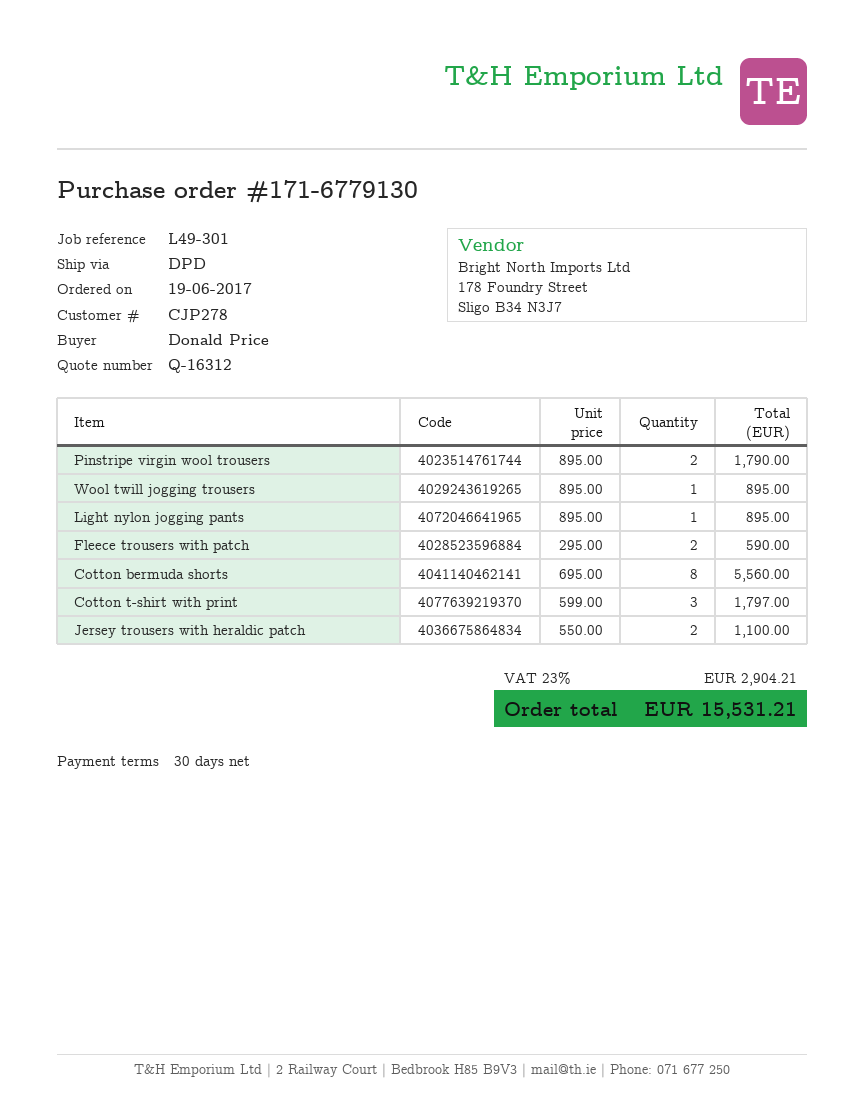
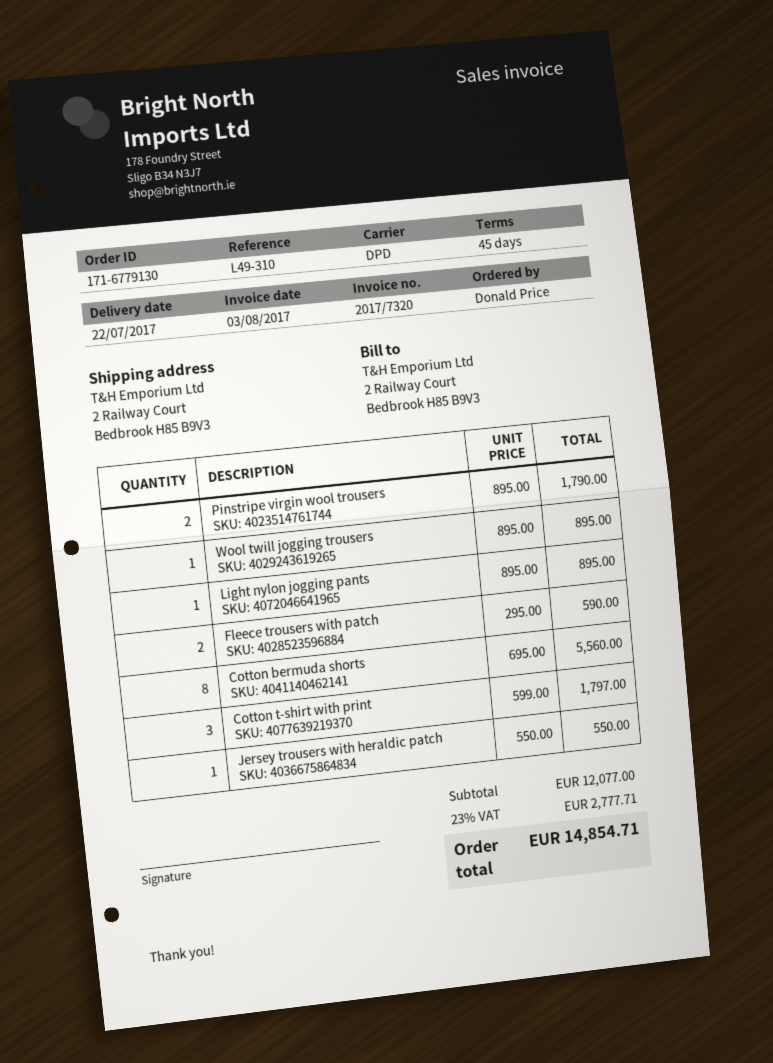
payment terms: 30 days -> 45 days
reference: L49-301 -> L49-310
Jersey trousers with heraldic patch: 2 x 550.00 = 1100.00 -> 1 x 550.00 = 550.00
tax: 23% = 2904.21 -> 23% = 2777.71
total: 15531.21 -> 14854.71

